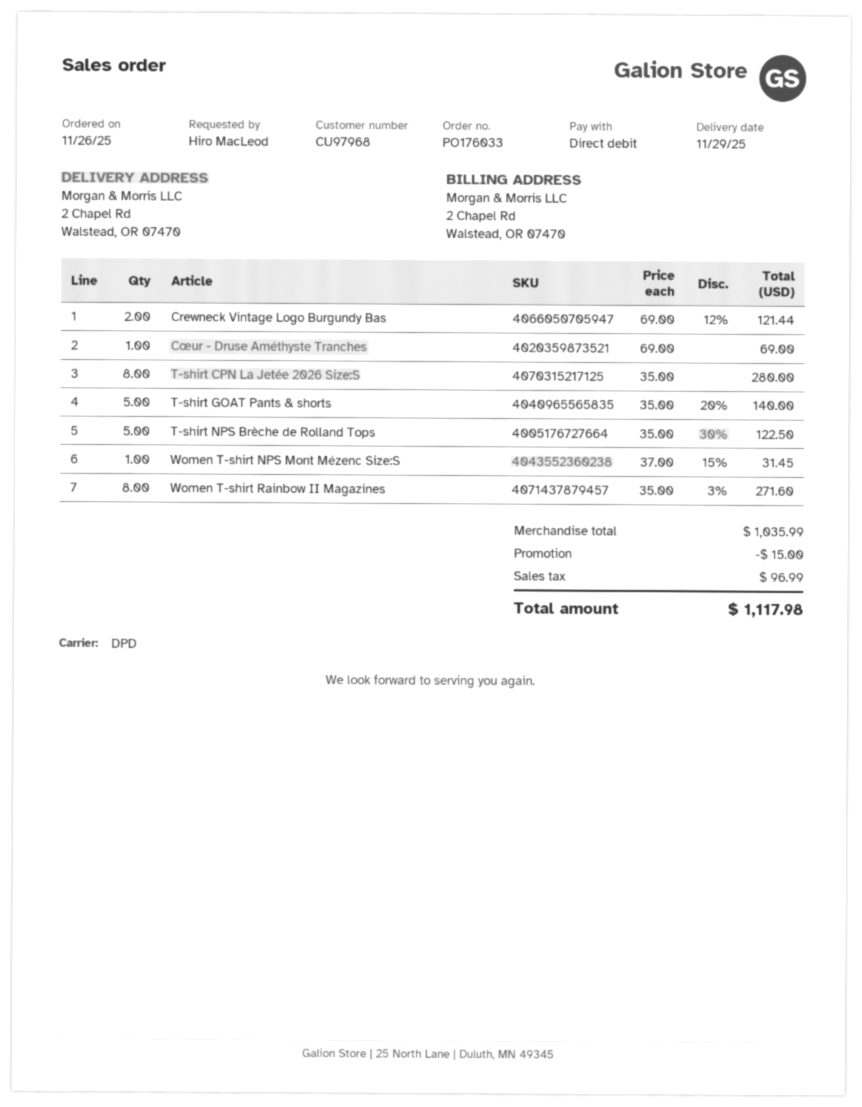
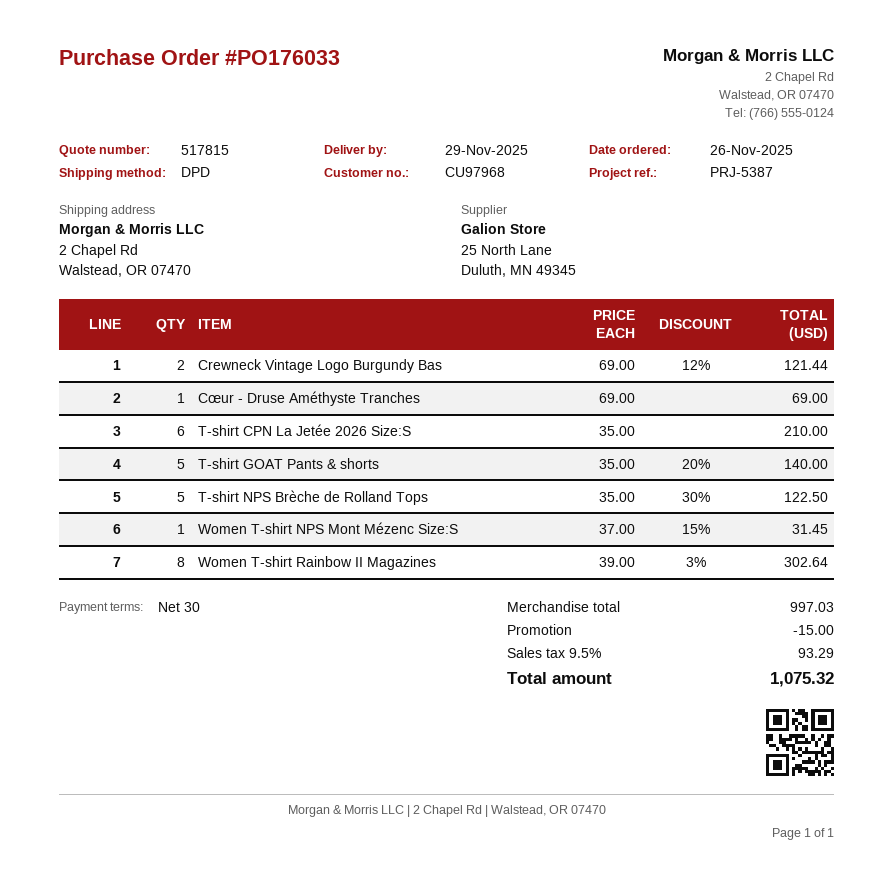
T-shirt CPN La Jetée 2026 Size:S: 8 x 35.00 = 280.00 -> 6 x 35.00 = 210.00
Women T-shirt Rainbow II Magazines: 8 x 35.00 - 3% = 271.60 -> 8 x 39.00 - 3% = 302.64
subtotal: 1035.99 -> 997.03
tax: 96.99 -> 93.29
total: 1117.98 -> 1075.32

